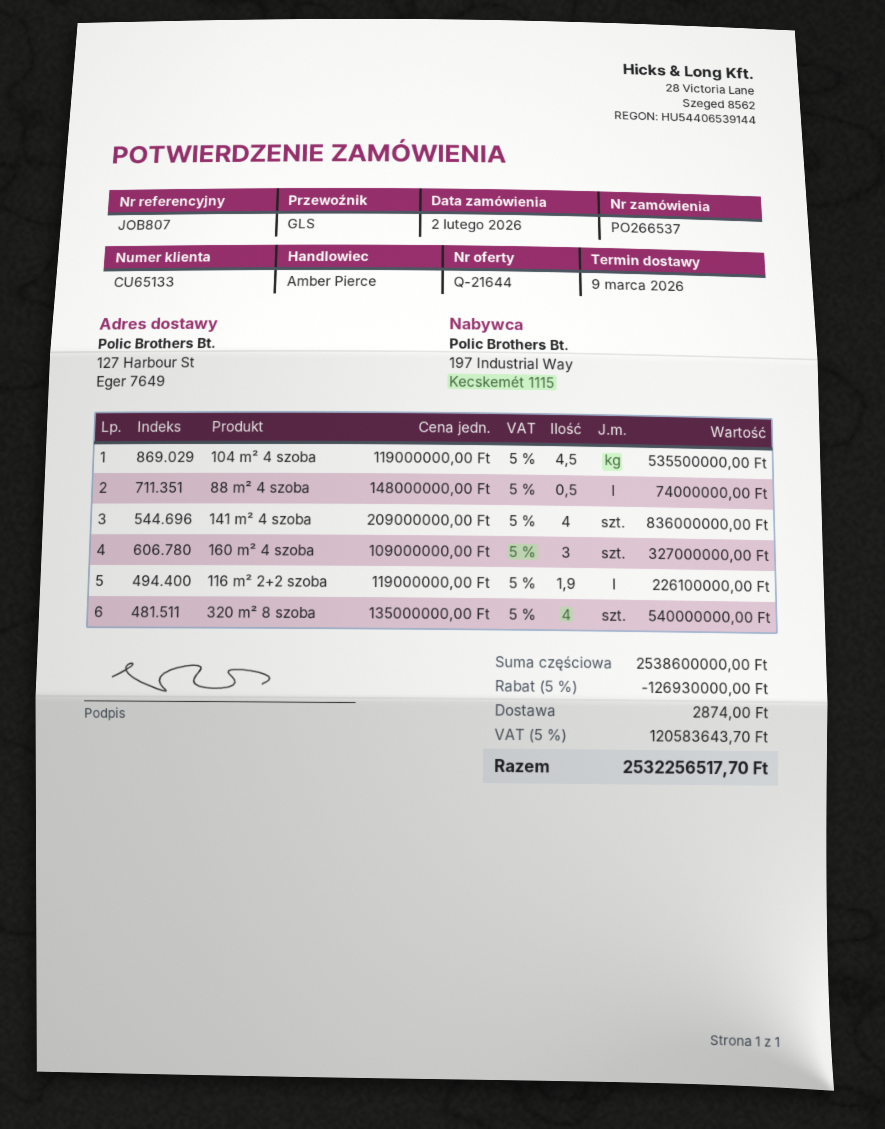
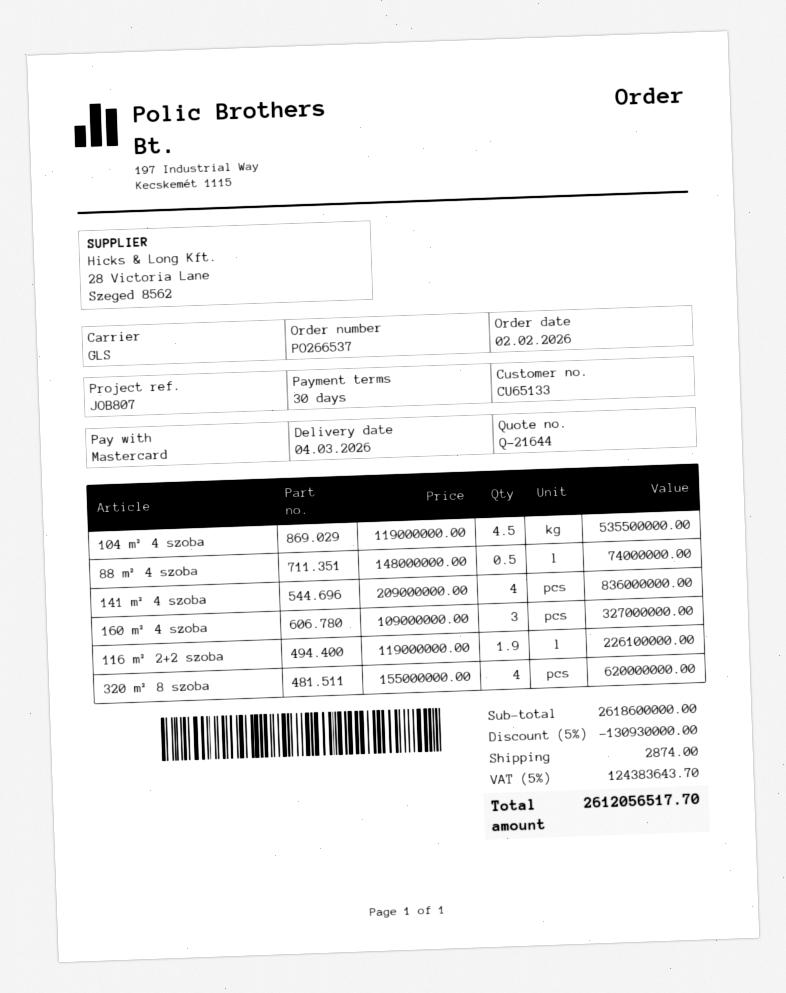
delivery date: 2026-03-09 -> 2026-03-04
320 m² 8 szoba: 4 x 135000000.00 = 540000000.00 -> 4 x 155000000.00 = 620000000.00
subtotal: 2538600000.00 -> 2618600000.00
discount: 5% = 126930000.00 -> 5% = 130930000.00
tax: 5% = 120583643.70 -> 5% = 124383643.70
total: 2532256517.70 -> 2612056517.70

